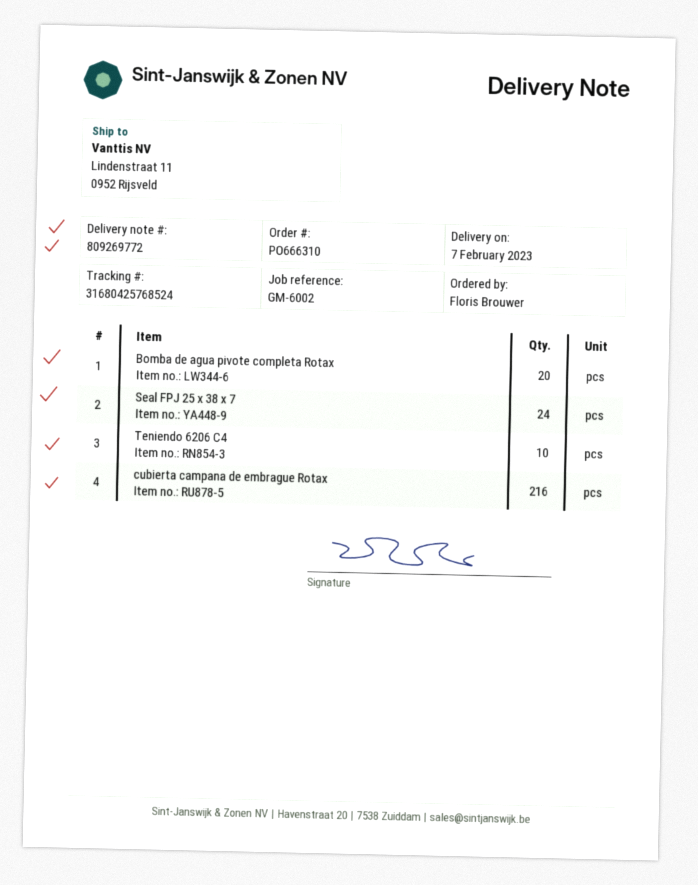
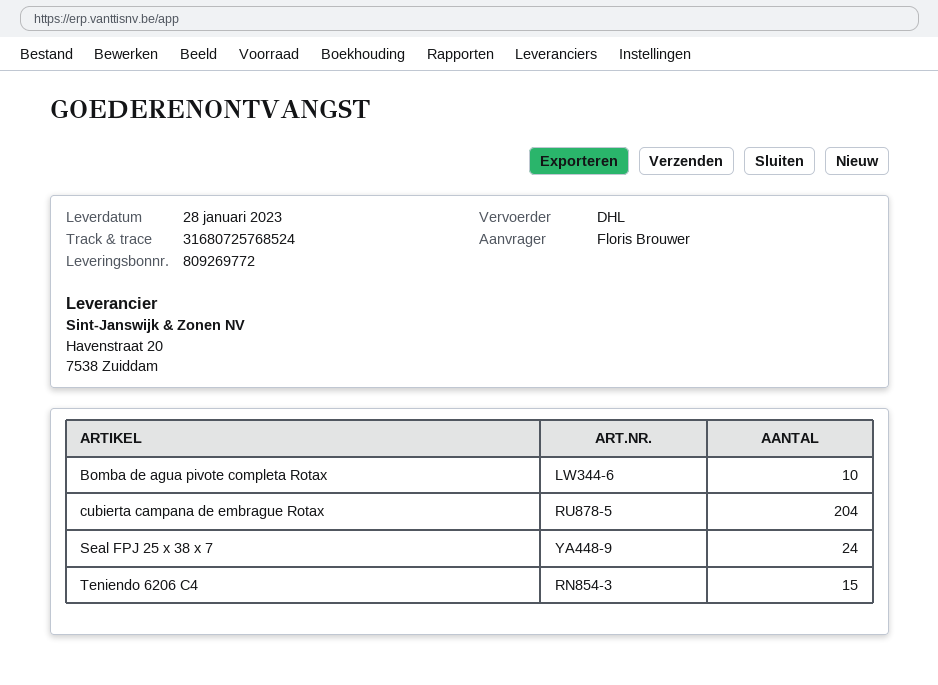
delivery date: 2023-02-07 -> 2023-01-28
tracking number: 31680425768524 -> 31680725768524
Bomba de agua pivote completa Rotax: 20 -> 10
Teniendo 6206 C4: 10 -> 15
cubierta campana de embrague Rotax: 216 -> 204

